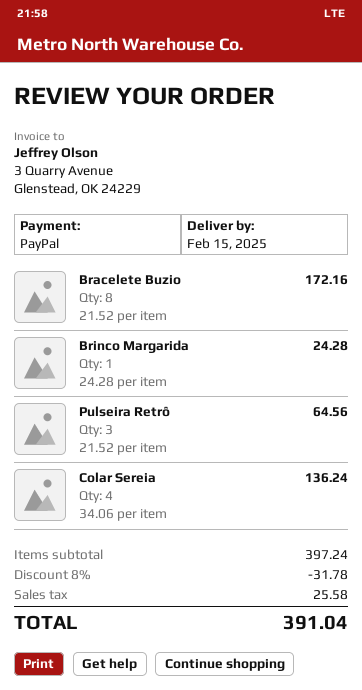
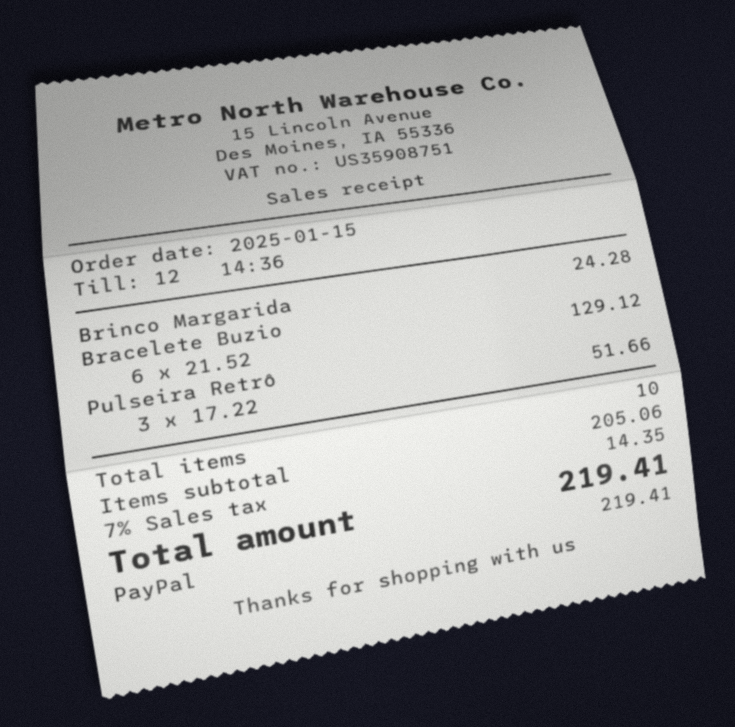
Bracelete Buzio: 8 x 21.52 = 172.16 -> 6 x 21.52 = 129.12
Pulseira Retrô: 3 x 21.52 = 64.56 -> 3 x 17.22 = 51.66
Colar Sereia: 4 x 34.06 = 136.24 -> none
subtotal: 397.24 -> 205.06
discount: 8% = 31.78 -> none
tax: 25.58 -> 14.35
total: 391.04 -> 219.41

